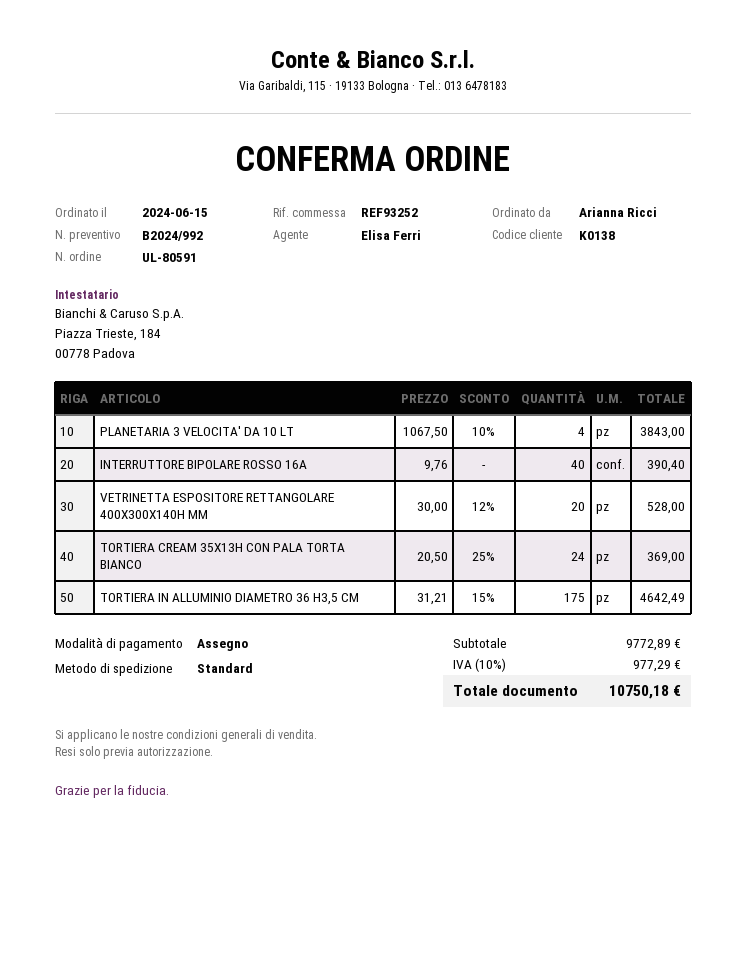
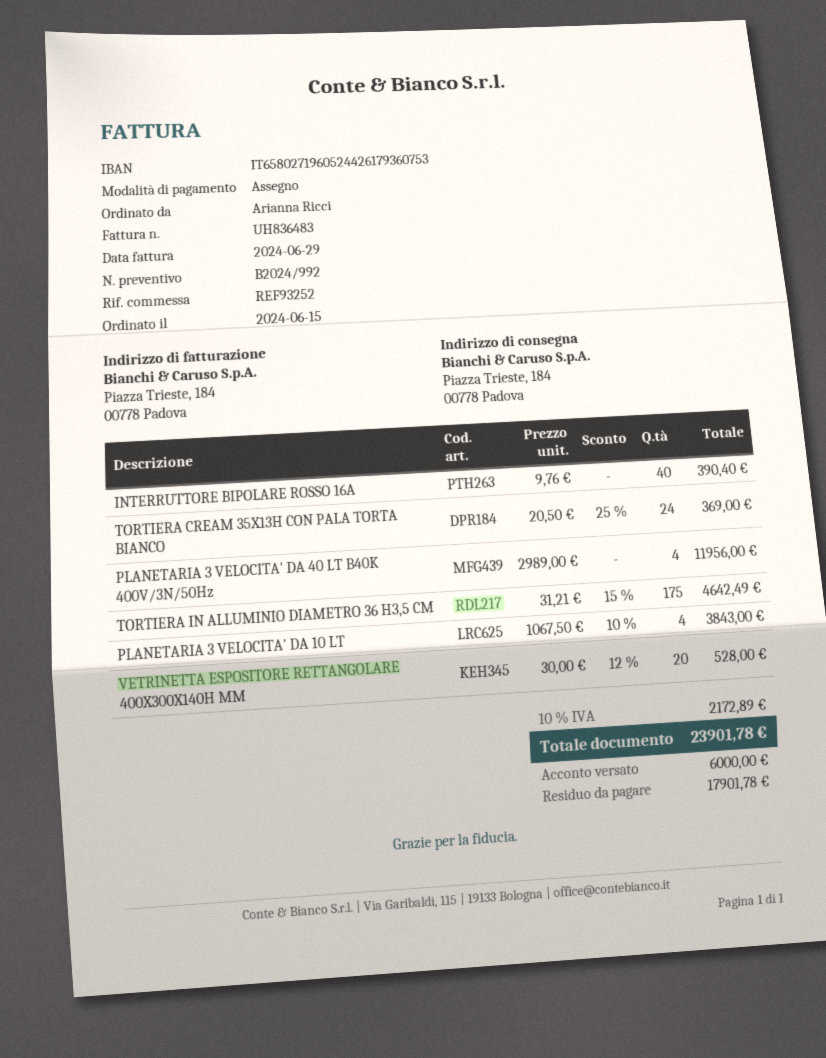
PLANETARIA 3 VELOCITA' DA 40 LT B40K 400V/3N/50Hz: none -> 4 x 2989.00 = 11956.00
tax: 10% = 977.29 -> 10% = 2172.89
total: 10750.18 -> 23901.78

